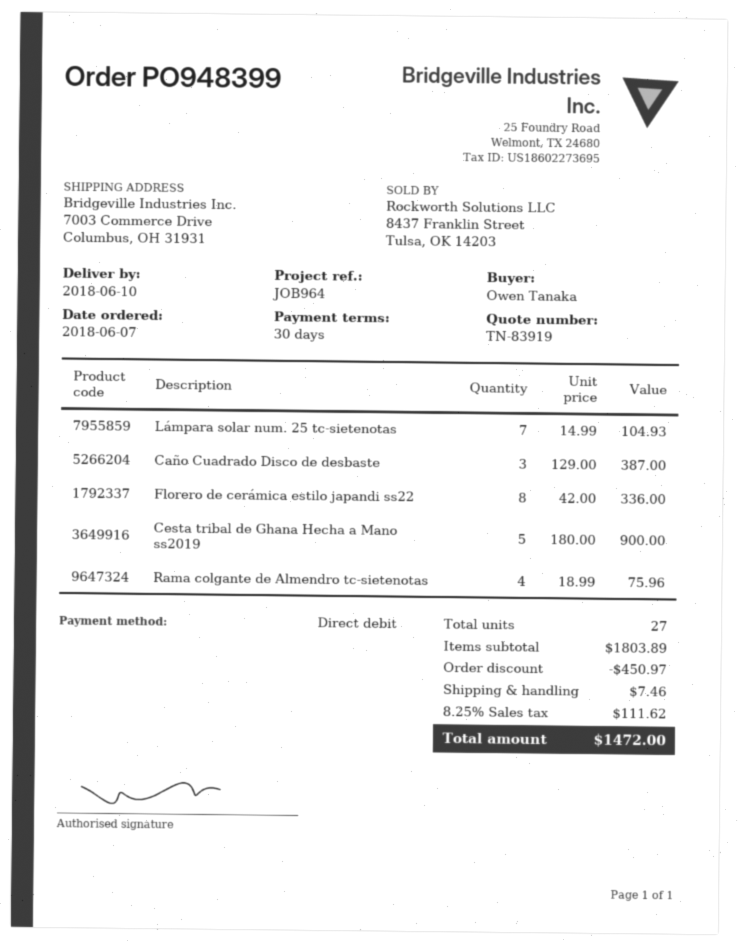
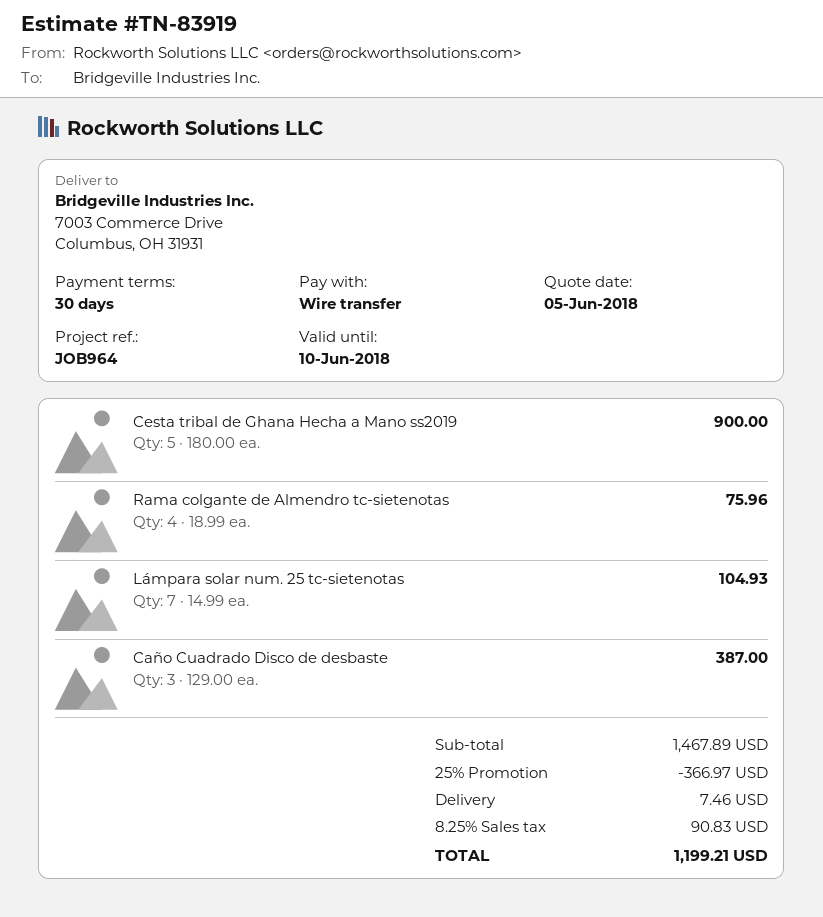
payment method: direct debit -> bank transfer
Florero de cerámica estilo japandi ss22: 8 x 42.00 = 336.00 -> none
subtotal: 1803.89 -> 1467.89
discount: 450.97 -> 366.97
tax: 8.25% = 111.62 -> 8.25% = 90.83
total: 1472.00 -> 1199.21

